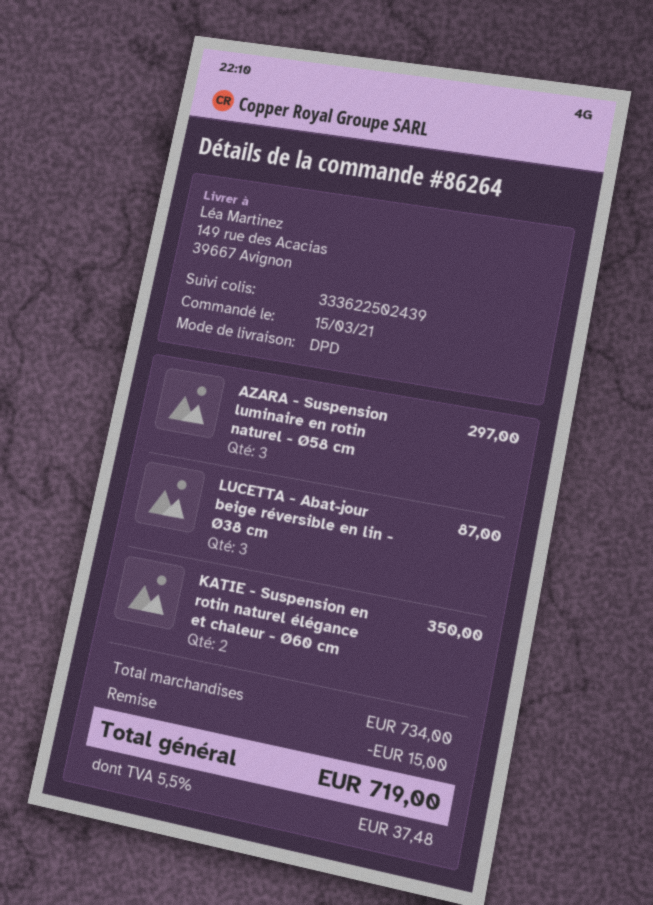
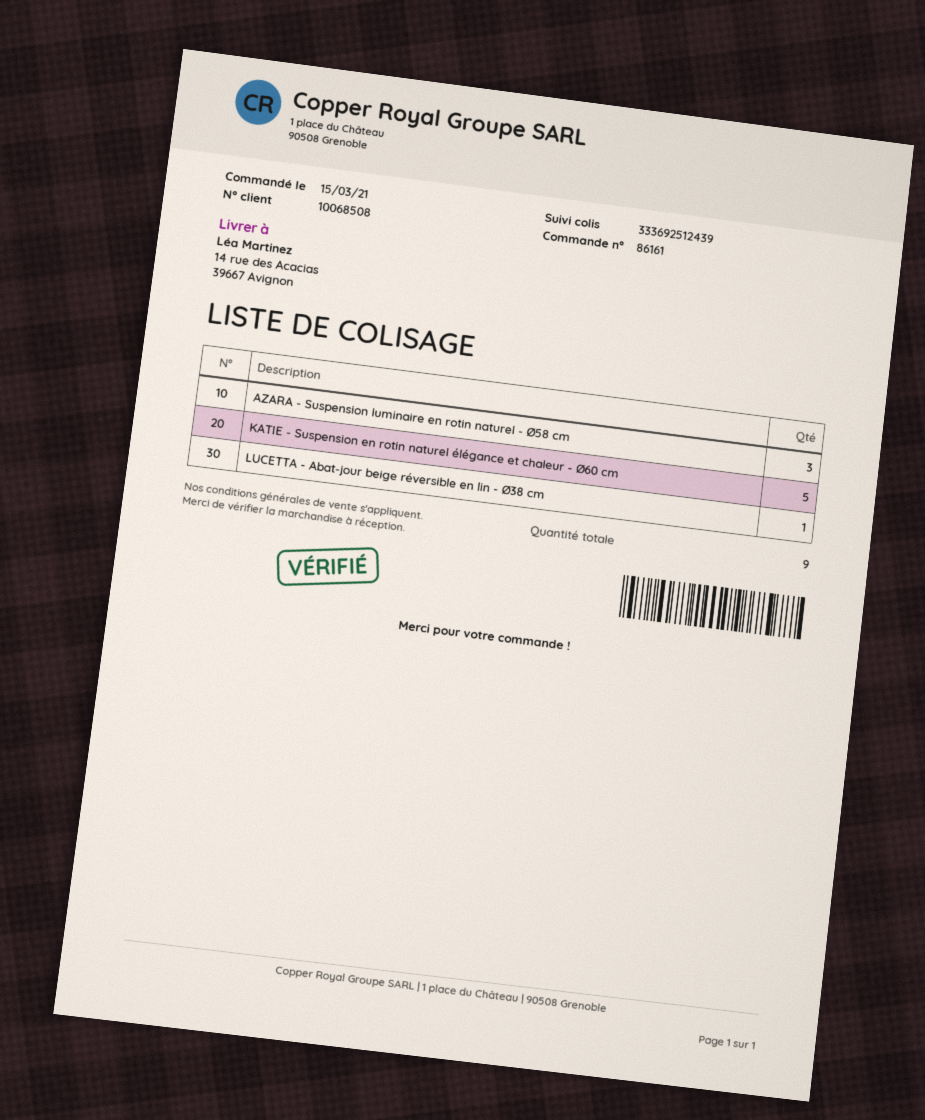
order number: 86264 -> 86161
tracking number: 333622502439 -> 333692512439
ship to: 149 rue des Acacias, 39667 Avignon -> 14 rue des Acacias, 39667 Avignon
LUCETTA - Abat-jour beige réversible en lin - Ø38 cm: 3 -> 1
KATIE - Suspension en rotin naturel élégance et chaleur - Ø60 cm: 2 -> 5

